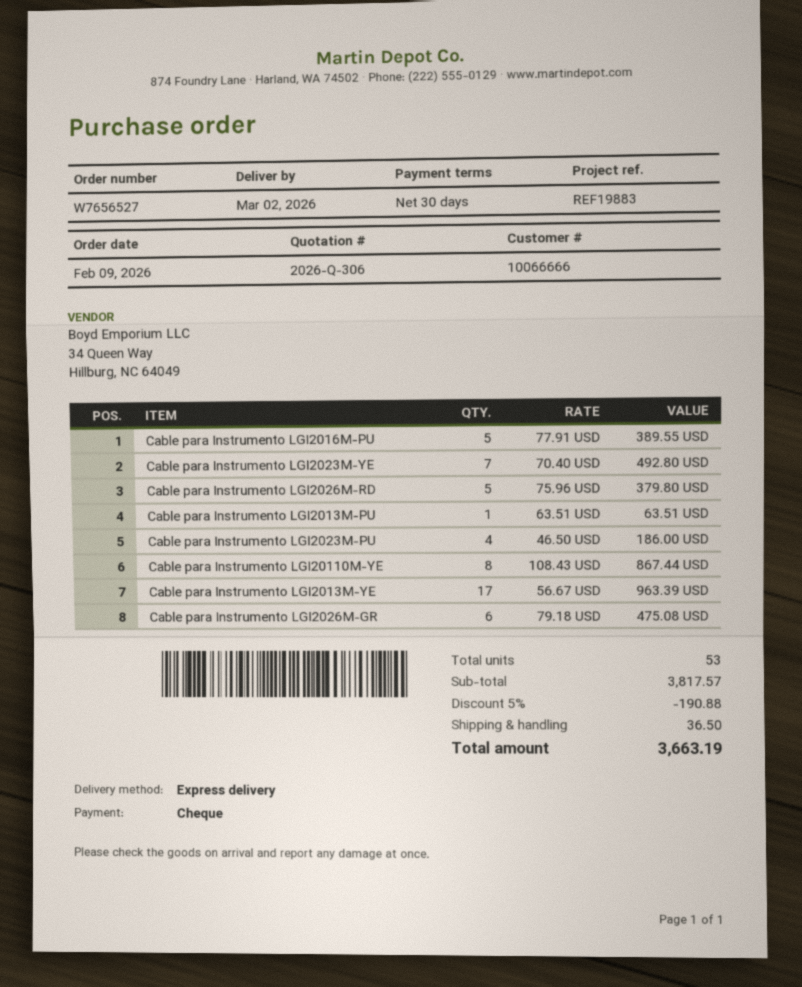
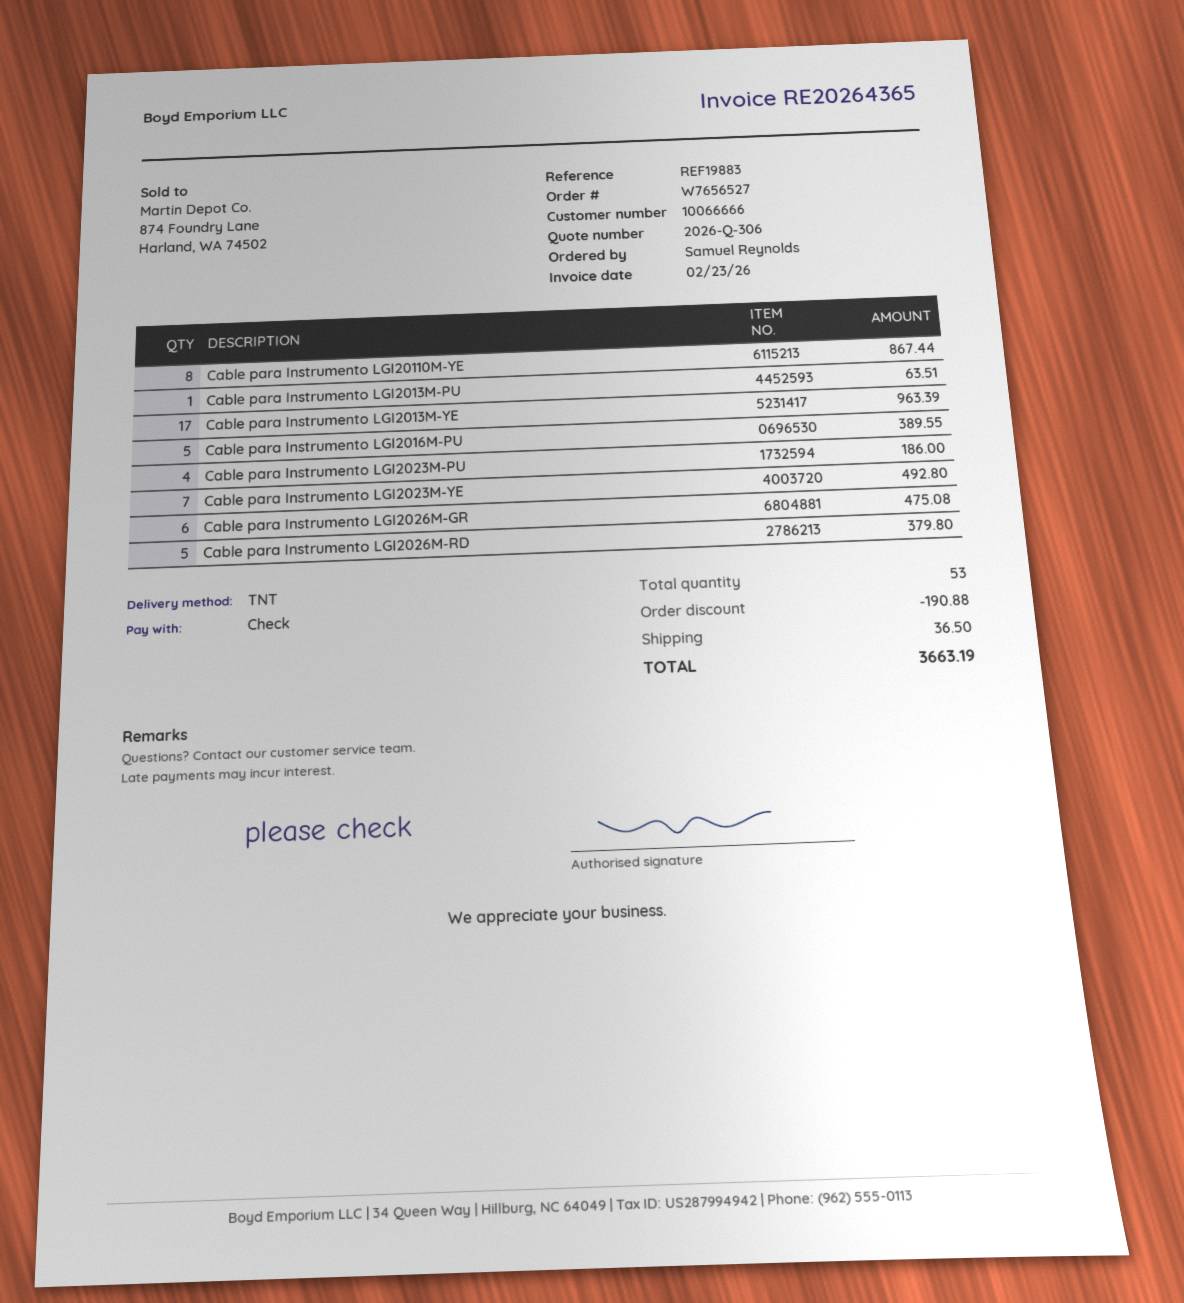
shipping method: express -> TNT

